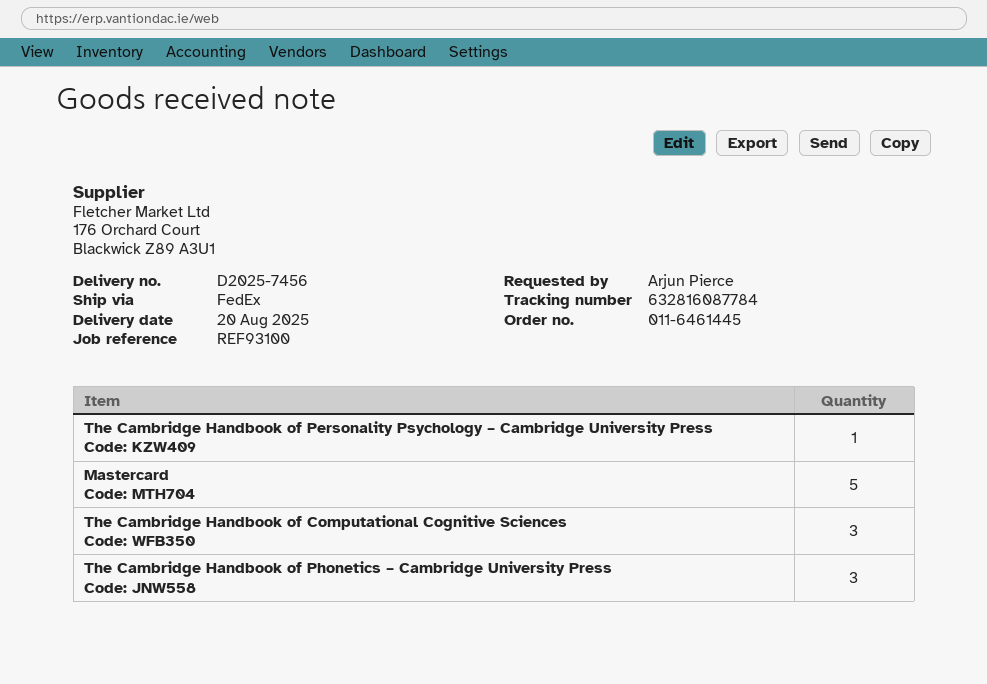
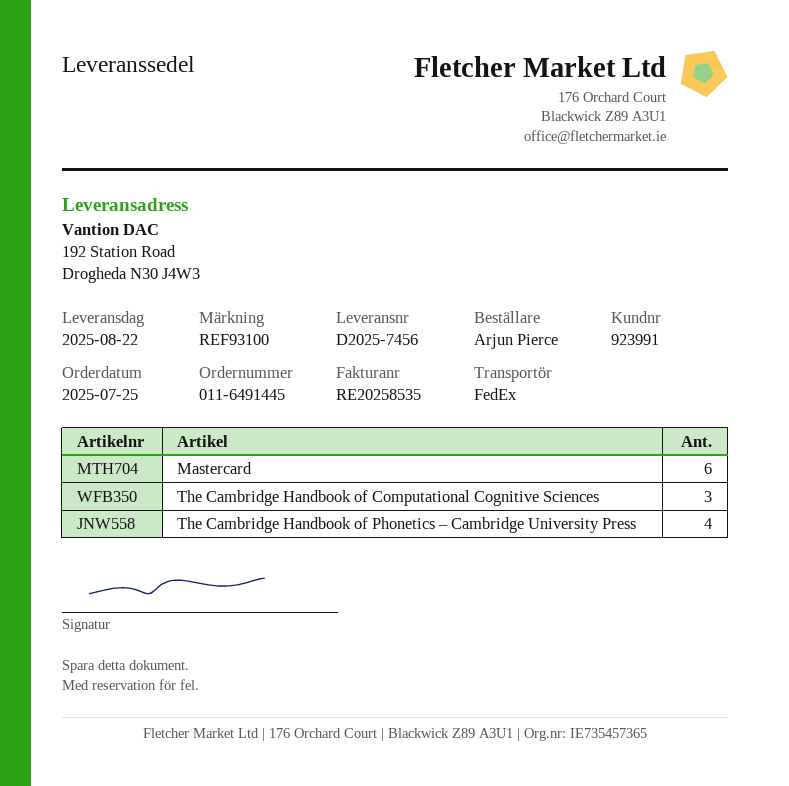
order number: 011-6461445 -> 011-6491445
delivery date: 2025-08-20 -> 2025-08-22
The Cambridge Handbook of Personality Psychology – Cambridge University Press: 1 -> none
Mastercard: 5 -> 6
The Cambridge Handbook of Phonetics – Cambridge University Press: 3 -> 4

